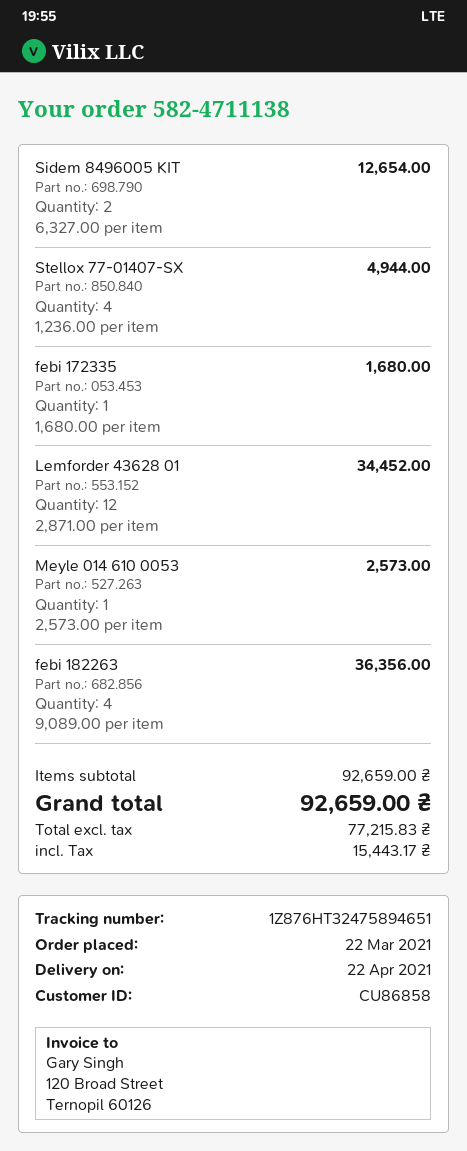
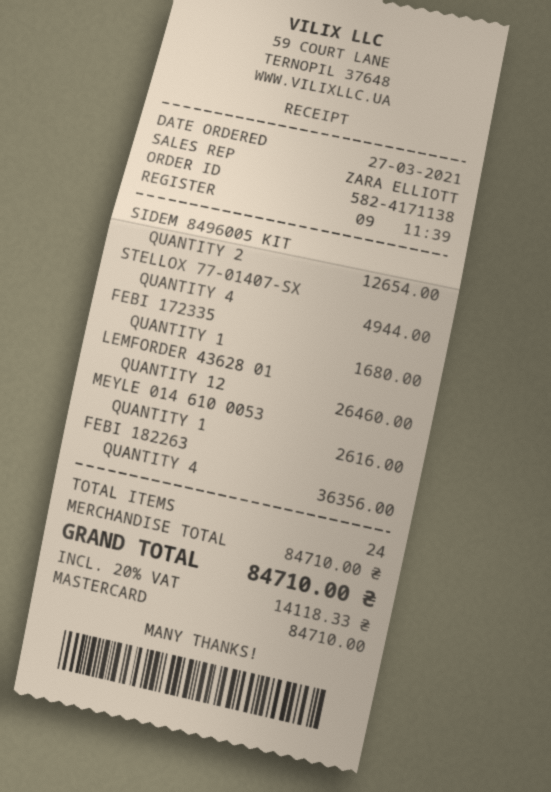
order number: 582-4711138 -> 582-4171138
order date: 2021-03-22 -> 2021-03-27
Lemforder 43628 01: 12 for 34452.00 -> 12 for 26460.00
Meyle 014 610 0053: 1 for 2573.00 -> 1 for 2616.00
subtotal: 92659.00 -> 84710.00
tax: 15443.17 -> 14118.33
total: 92659.00 -> 84710.00

